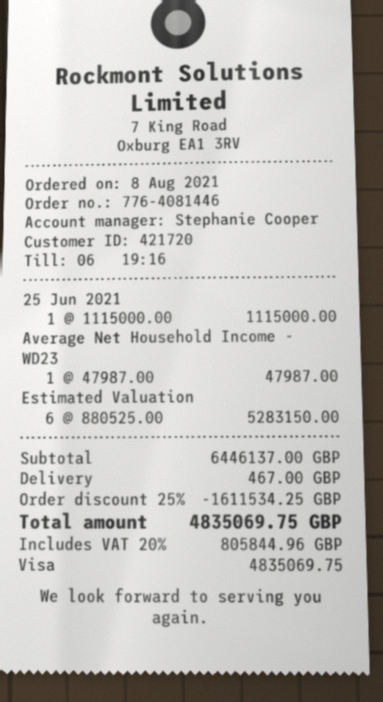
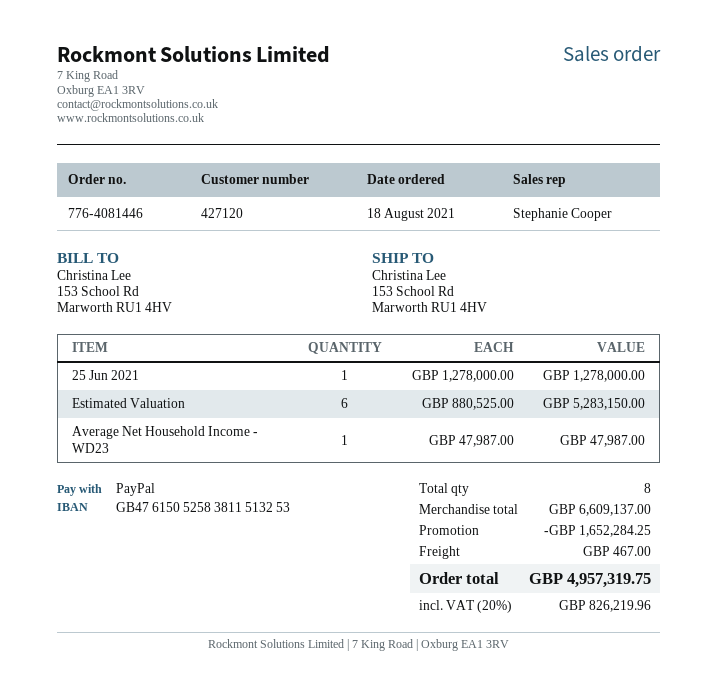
order date: 2021-08-08 -> 2021-08-18
customer number: 421720 -> 427120
payment method: Visa -> PayPal
25 Jun 2021: 1 x 1115000.00 = 1115000.00 -> 1 x 1278000.00 = 1278000.00
subtotal: 6446137.00 -> 6609137.00
discount: 1611534.25 -> 1652284.25
tax: 20% = 805844.96 -> 20% = 826219.96
total: 4835069.75 -> 4957319.75

